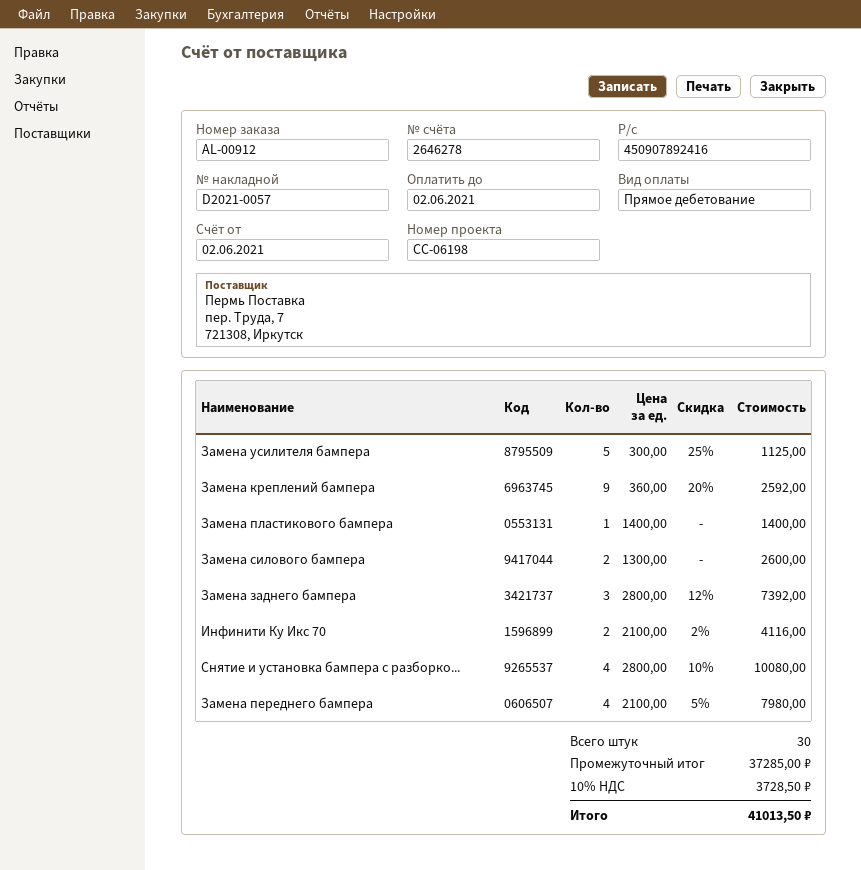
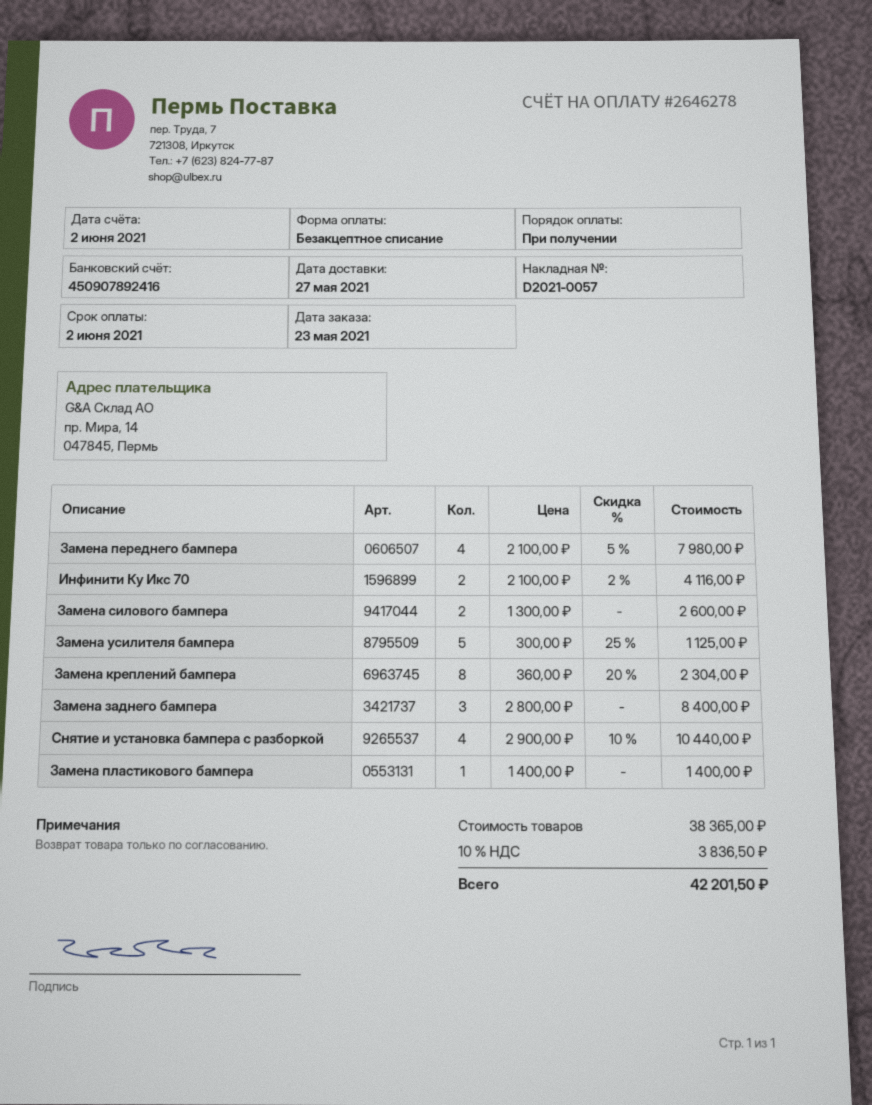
Замена креплений бампера: 9 x 360.00 - 20% = 2592.00 -> 8 x 360.00 - 20% = 2304.00
Замена заднего бампера: 3 x 2800.00 - 12% = 7392.00 -> 3 x 2800.00 = 8400.00
Снятие и установка бампера с разборко...: 4 x 2800.00 - 10% = 10080.00 -> 4 x 2900.00 - 10% = 10440.00
subtotal: 37285.00 -> 38365.00
tax: 10% = 3728.50 -> 10% = 3836.50
total: 41013.50 -> 42201.50

